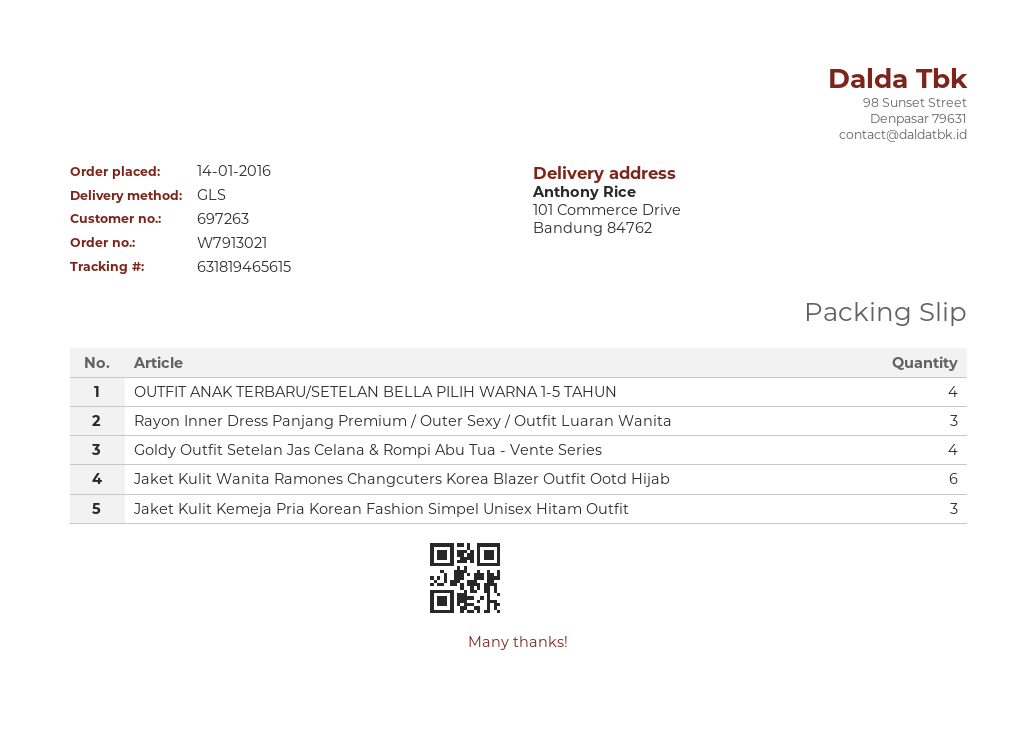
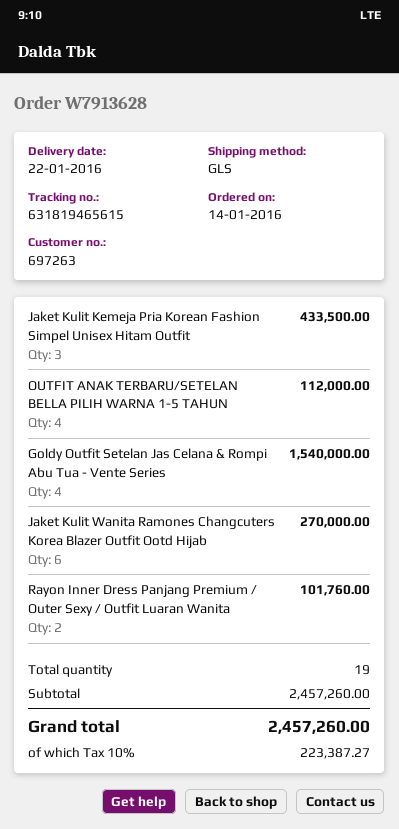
order number: W7913021 -> W7913628
Rayon Inner Dress Panjang Premium / Outer Sexy / Outfit Luaran Wanita: 3 -> 2

